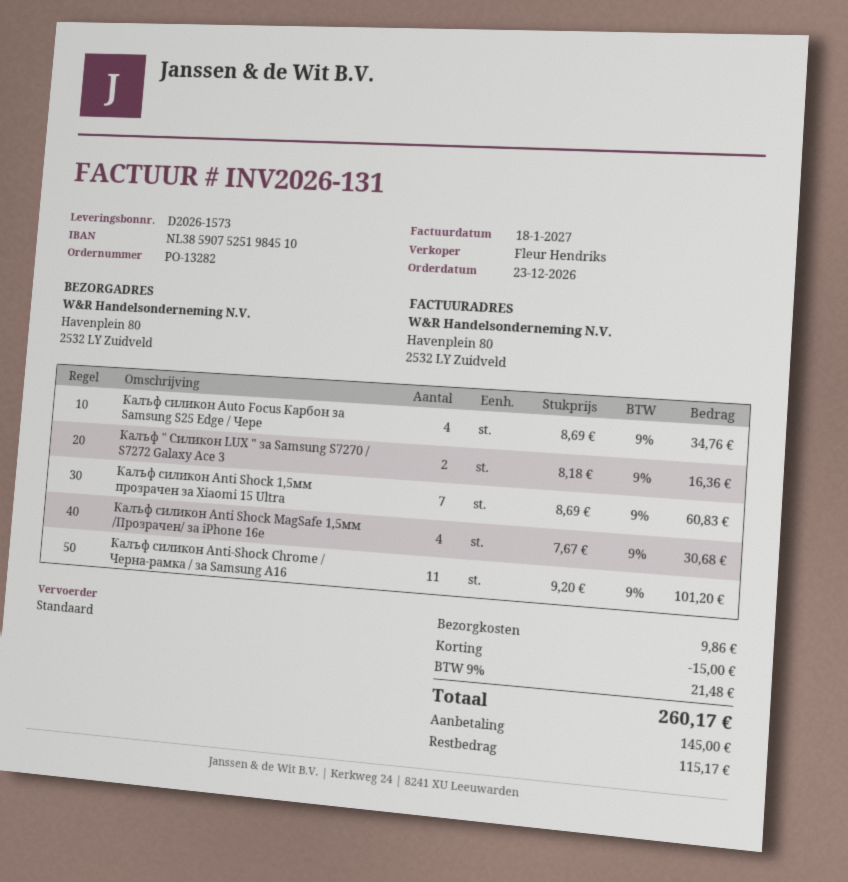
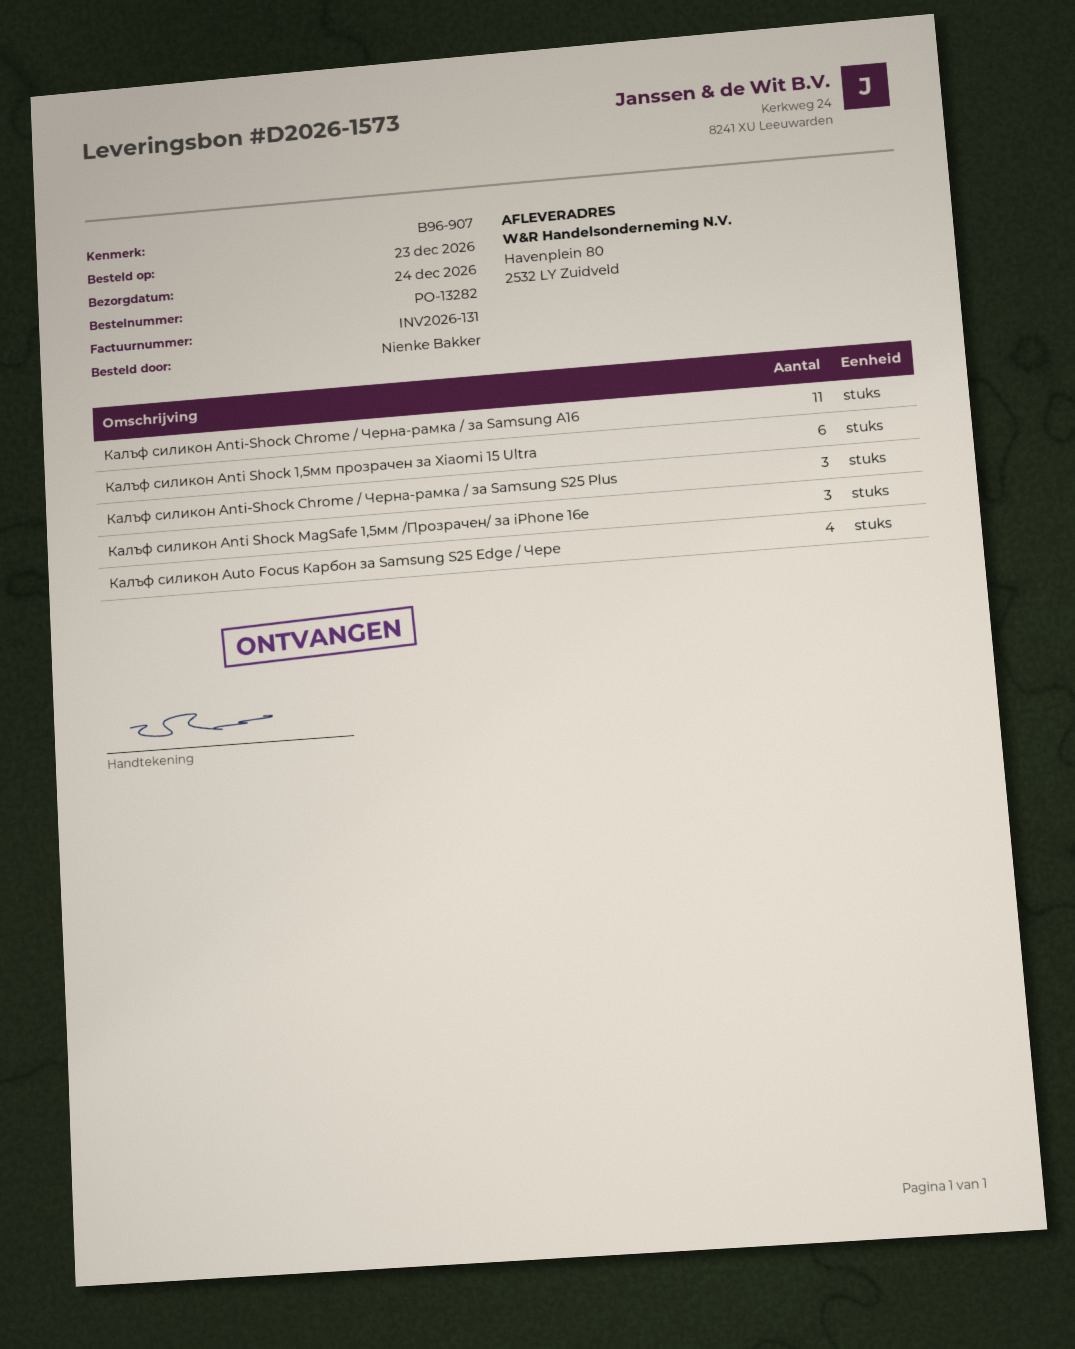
Калъф " Силикон LUX " за Samsung S7270 / S7272 Galaxy Ace 3: 2 -> none
Калъф силикон Anti Shock 1,5мм прозрачен за Xiaomi 15 Ultra: 7 -> 6
Калъф силикон Anti Shock MagSafe 1,5мм /Прозрачен/ за iPhone 16e: 4 -> 3
Калъф силикон Anti-Shock Chrome / Черна-рамка / за Samsung S25 Plus: none -> 3

